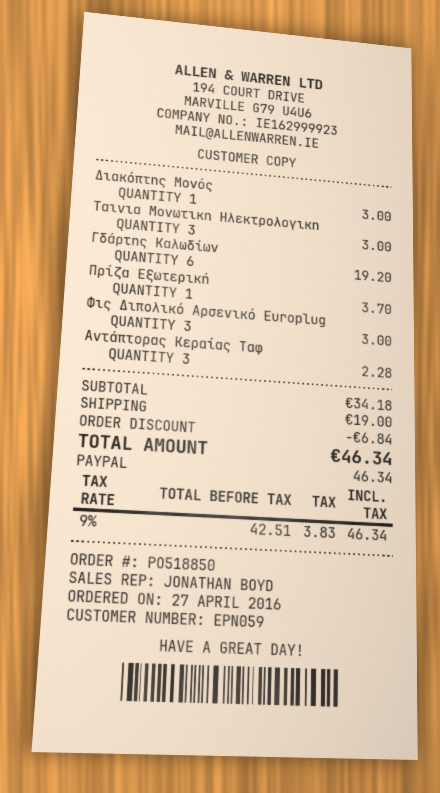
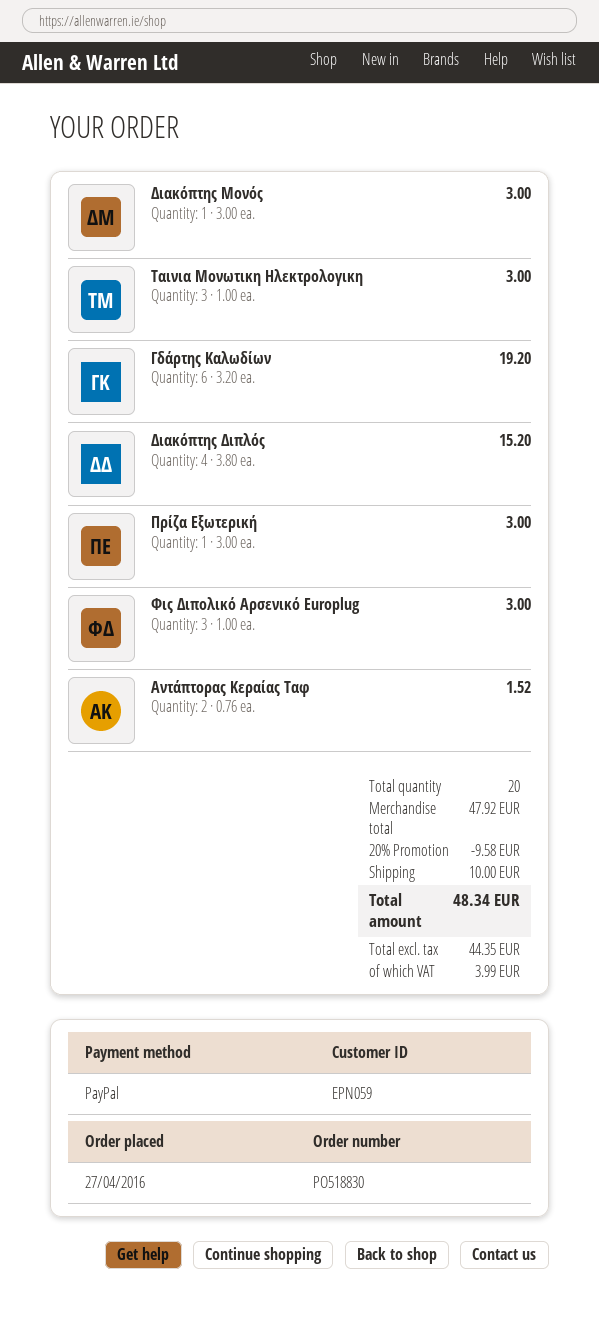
order number: PO518850 -> PO518830
Πρίζα Εξωτερική: 1 for 3.70 -> 1 for 3.00
Αντάπτορας Κεραίας Ταφ: 3 for 2.28 -> 2 for 1.52
Διακόπτης Διπλός: none -> 4 for 15.20
subtotal: 34.18 -> 47.92
discount: 6.84 -> 9.58
shipping: 19.00 -> 10.00
net: 42.51 -> 44.35
tax: 3.83 -> 3.99
total: 46.34 -> 48.34

